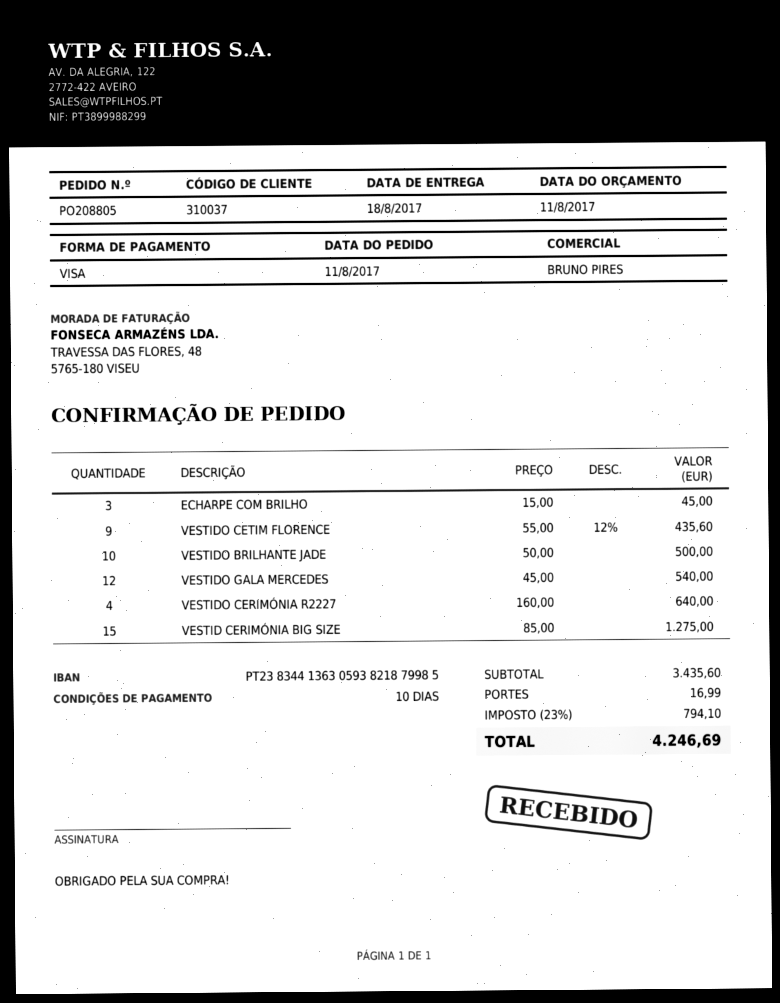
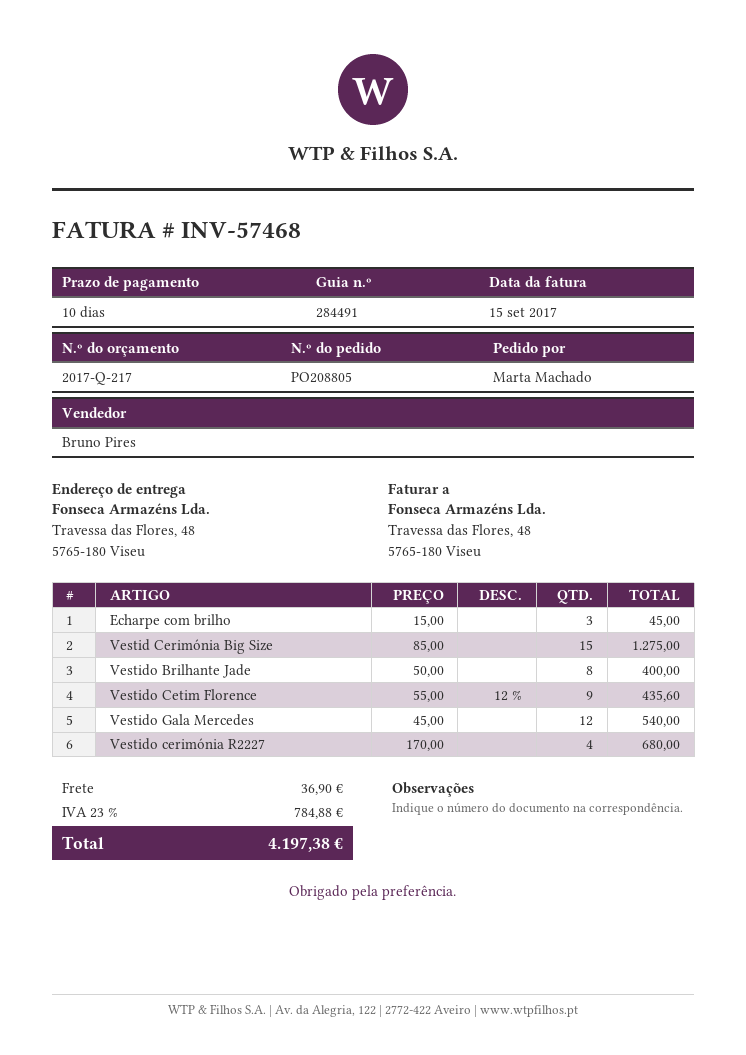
VESTIDO BRILHANTE JADE: 10 x 50.00 = 500.00 -> 8 x 50.00 = 400.00
VESTIDO CERIMÓNIA R2227: 4 x 160.00 = 640.00 -> 4 x 170.00 = 680.00
shipping: 16.99 -> 36.90
tax: 23% = 794.10 -> 23% = 784.88
total: 4246.69 -> 4197.38

